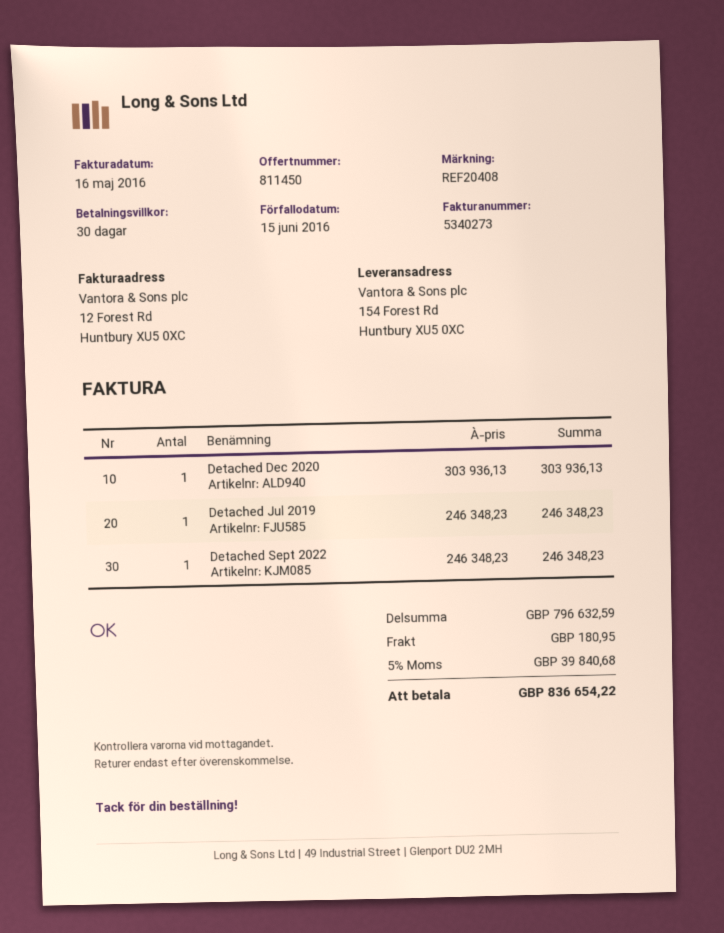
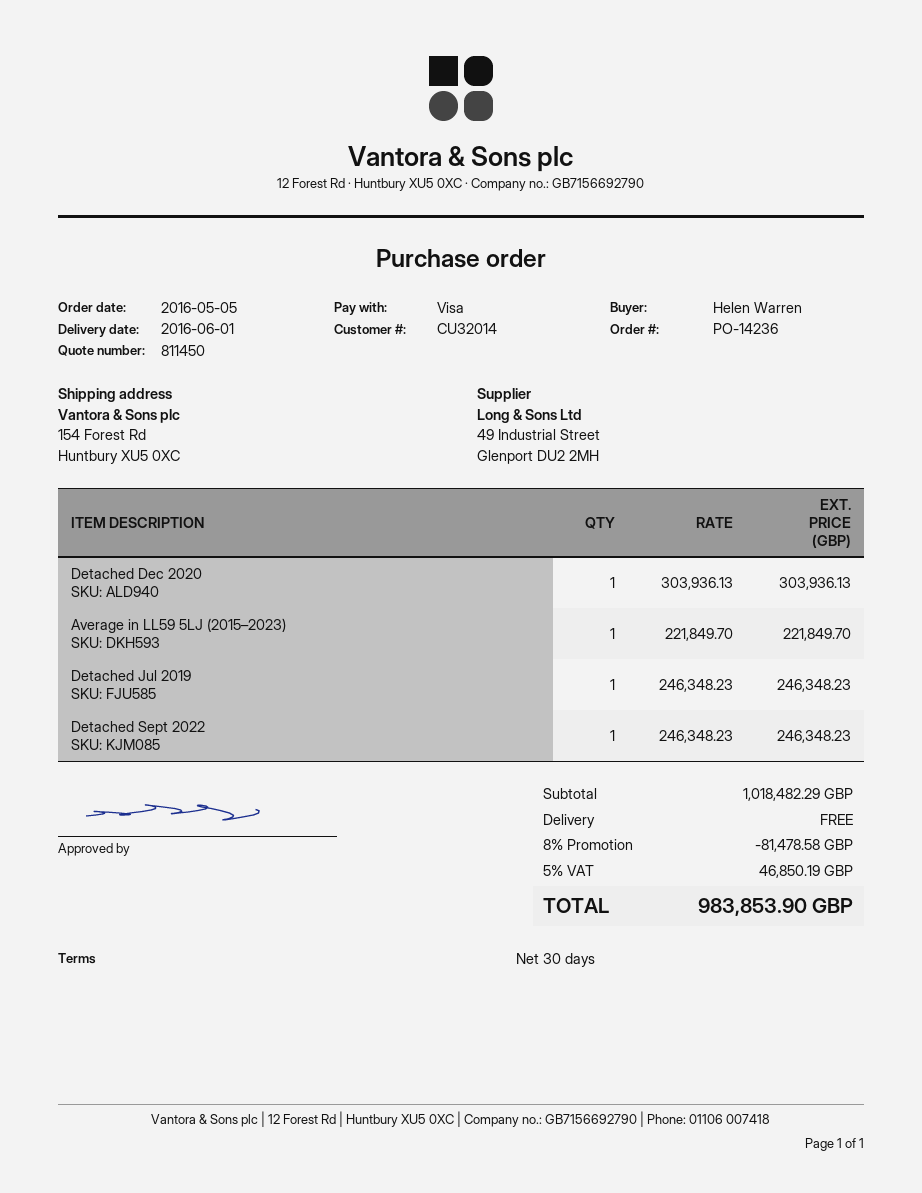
Average in LL59 5LJ (2015–2023): none -> 1 x 221849.70 = 221849.70
subtotal: 796632.59 -> 1018482.29
discount: none -> 8% = 81478.58
shipping: 180.95 -> 0.00
tax: 5% = 39840.68 -> 5% = 46850.19
total: 836654.22 -> 983853.90

